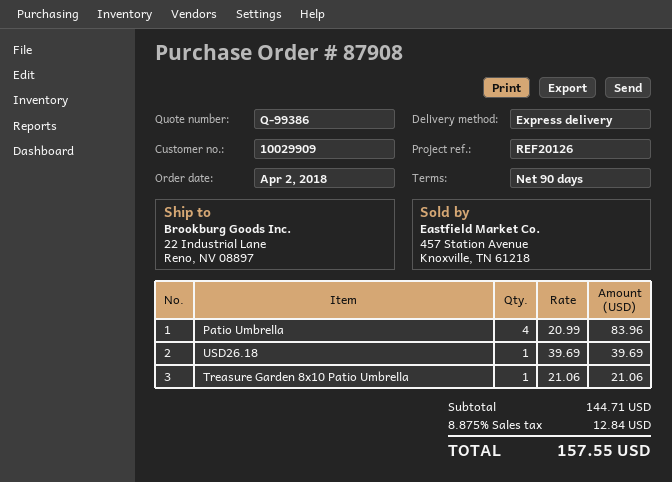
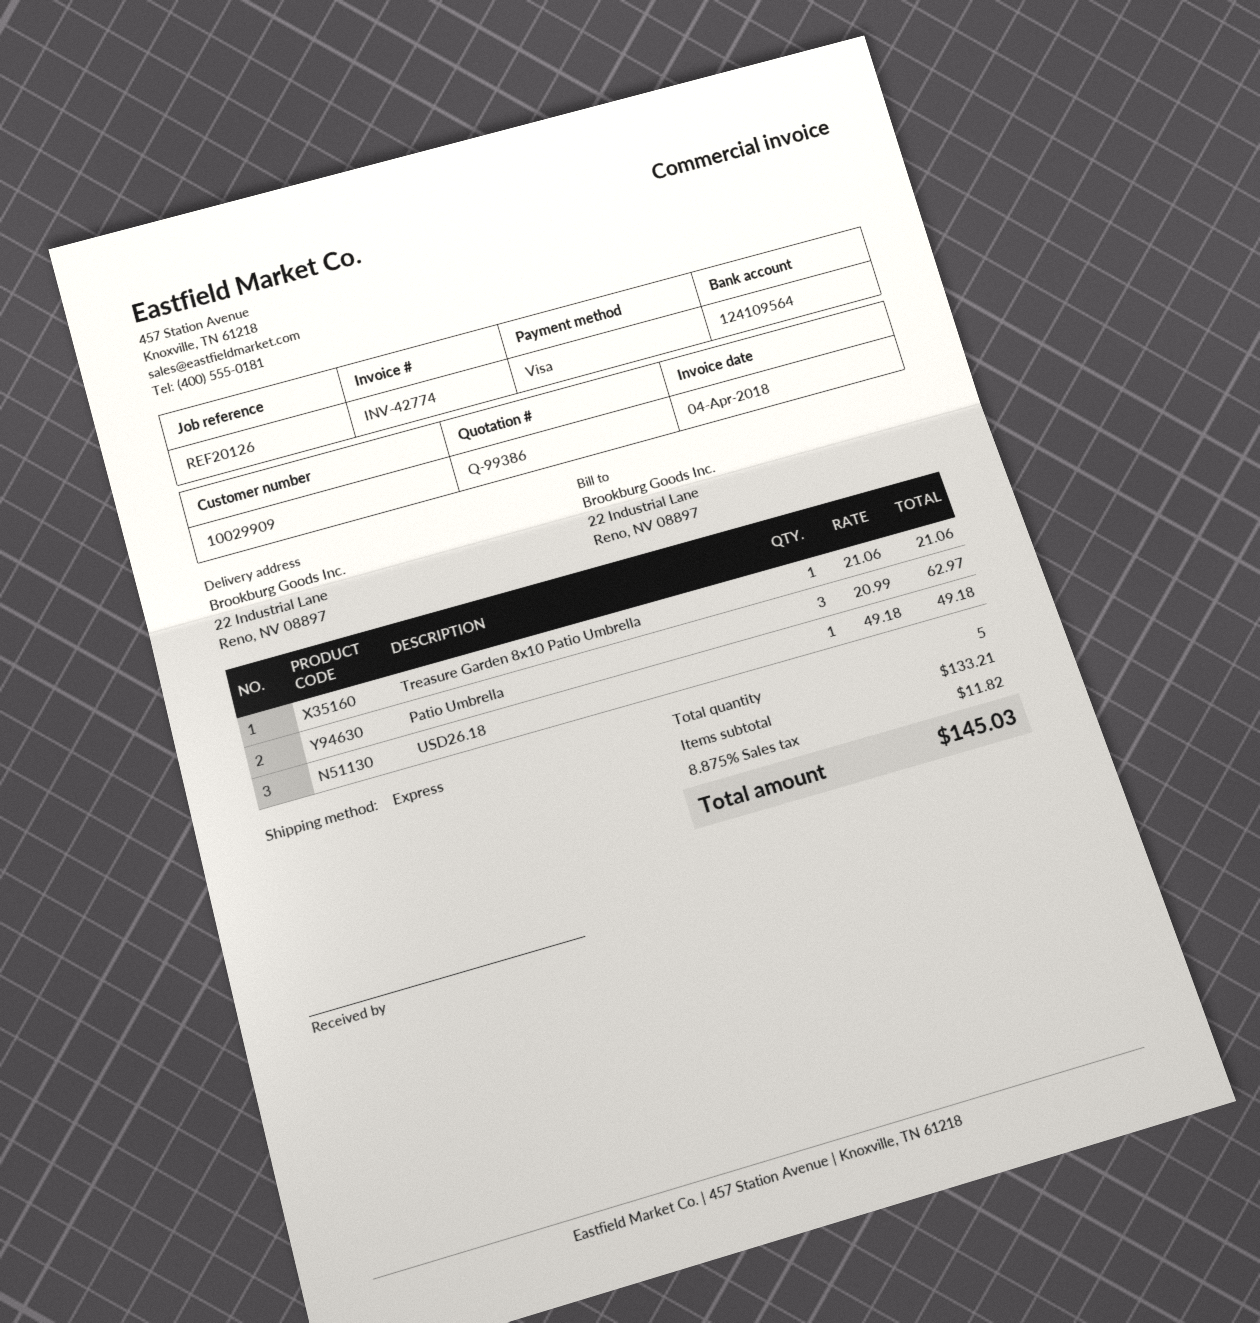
Patio Umbrella: 4 x 20.99 = 83.96 -> 3 x 20.99 = 62.97
USD26.18: 1 x 39.69 = 39.69 -> 1 x 49.18 = 49.18
subtotal: 144.71 -> 133.21
tax: 8.875% = 12.84 -> 8.875% = 11.82
total: 157.55 -> 145.03

